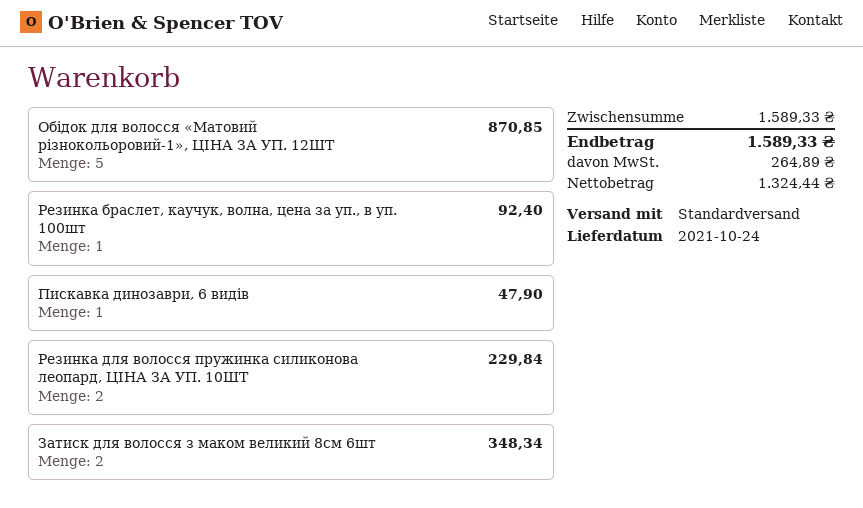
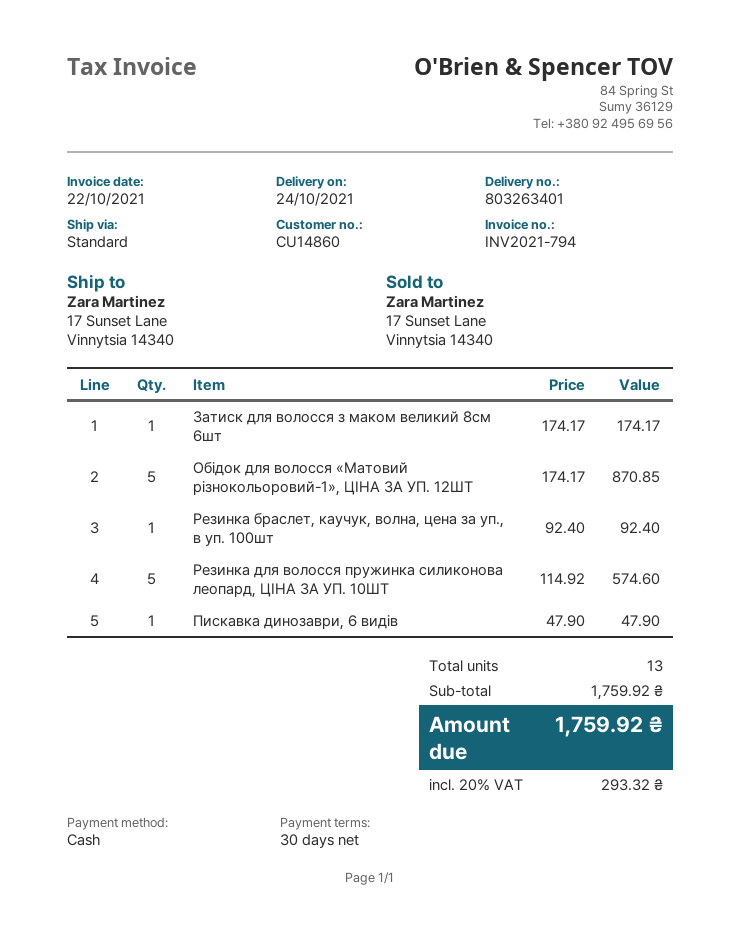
Резинка для волосся пружинка силиконова леопард, ЦІНА ЗА УП. 10ШТ: 2 for 229.84 -> 5 for 574.60
Затиск для волосся з маком великий 8см 6шт: 2 for 348.34 -> 1 for 174.17
subtotal: 1589.33 -> 1759.92
tax: 264.89 -> 293.32
total: 1589.33 -> 1759.92

